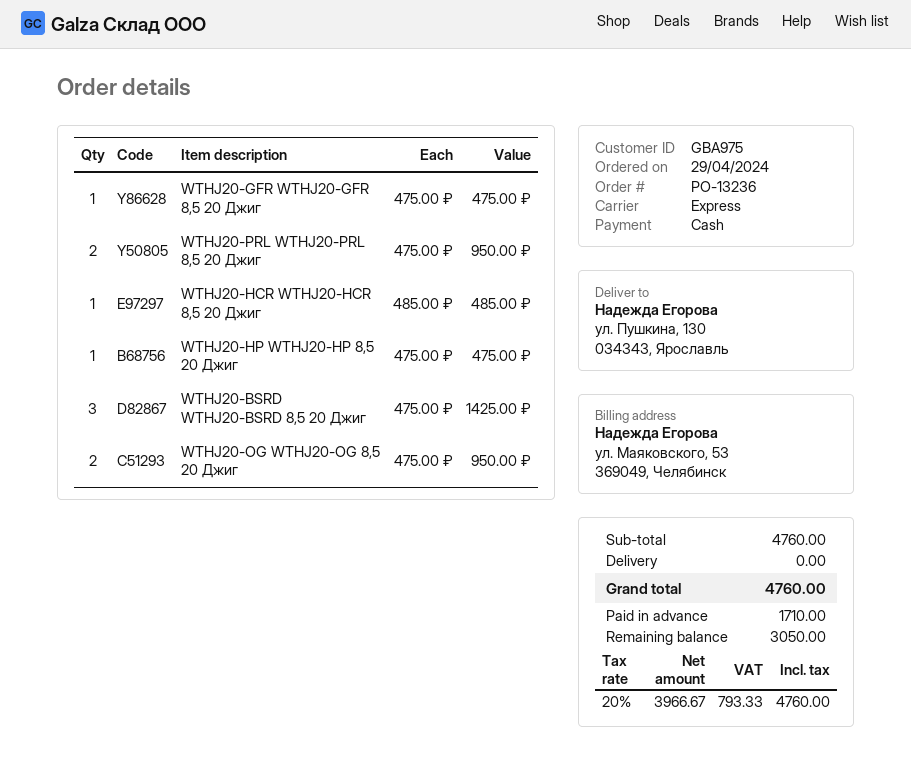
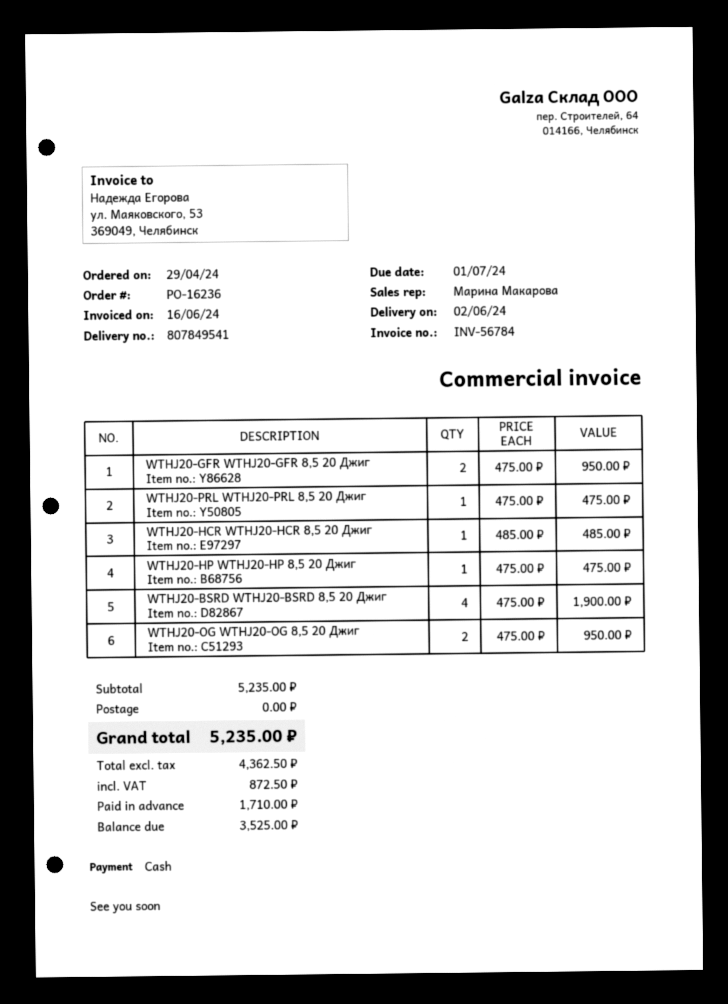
order number: PO-13236 -> PO-16236
WTHJ20-GFR WTHJ20-GFR 8,5 20 Джиг: 1 x 475.00 = 475.00 -> 2 x 475.00 = 950.00
WTHJ20-PRL WTHJ20-PRL 8,5 20 Джиг: 2 x 475.00 = 950.00 -> 1 x 475.00 = 475.00
WTHJ20-BSRD WTHJ20-BSRD 8,5 20 Джиг: 3 x 475.00 = 1425.00 -> 4 x 475.00 = 1900.00
subtotal: 4760.00 -> 5235.00
net: 3966.67 -> 4362.50
tax: 793.33 -> 872.50
total: 4760.00 -> 5235.00
balance: 3050.00 -> 3525.00

